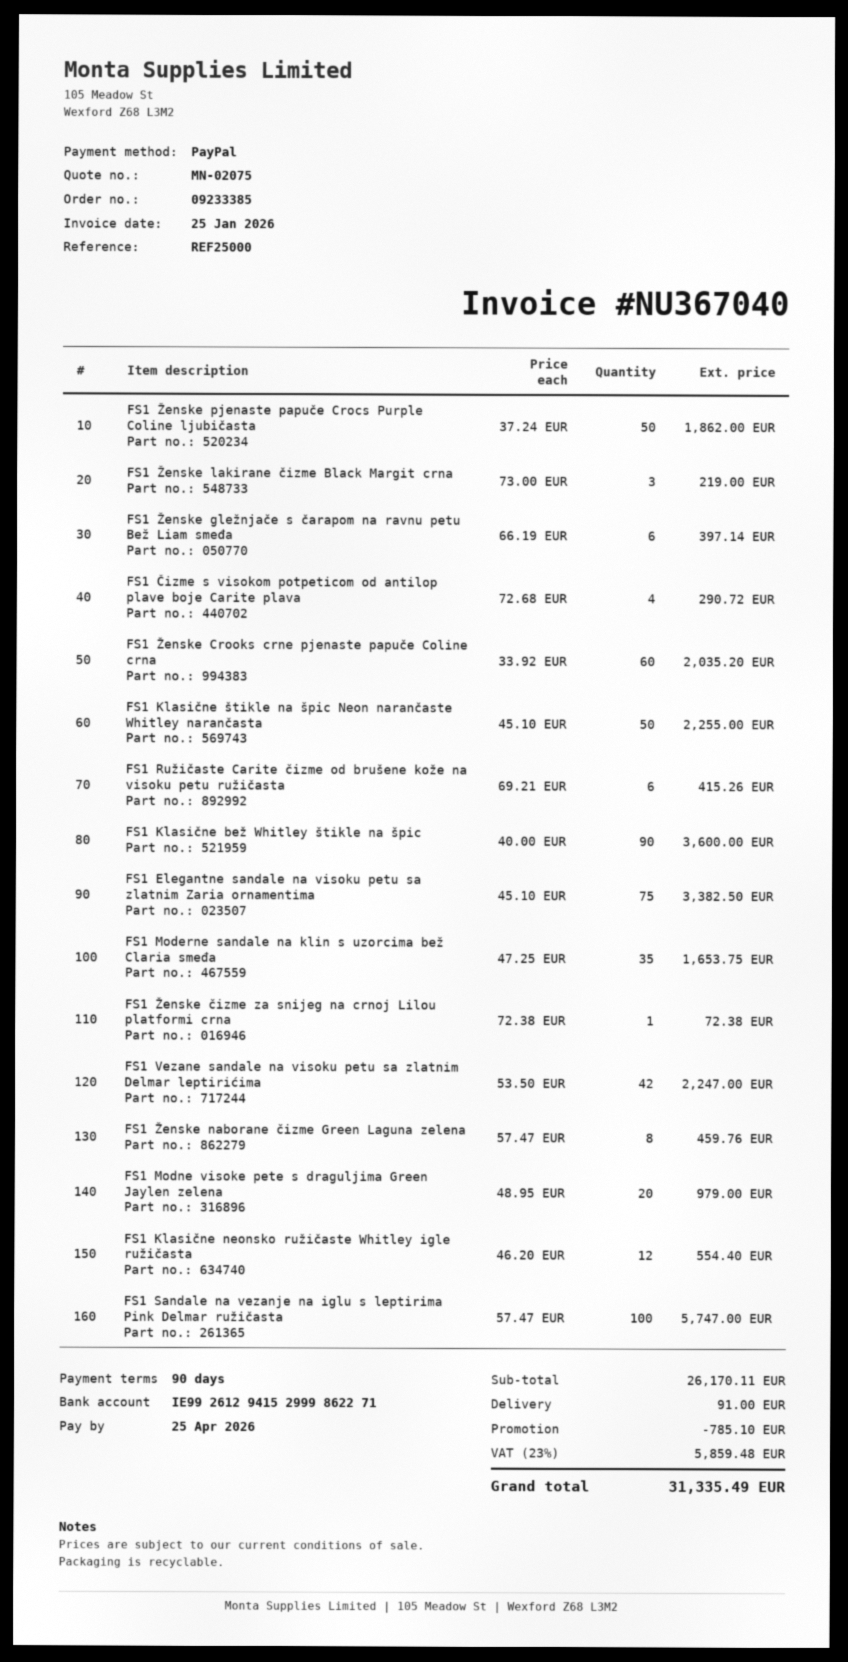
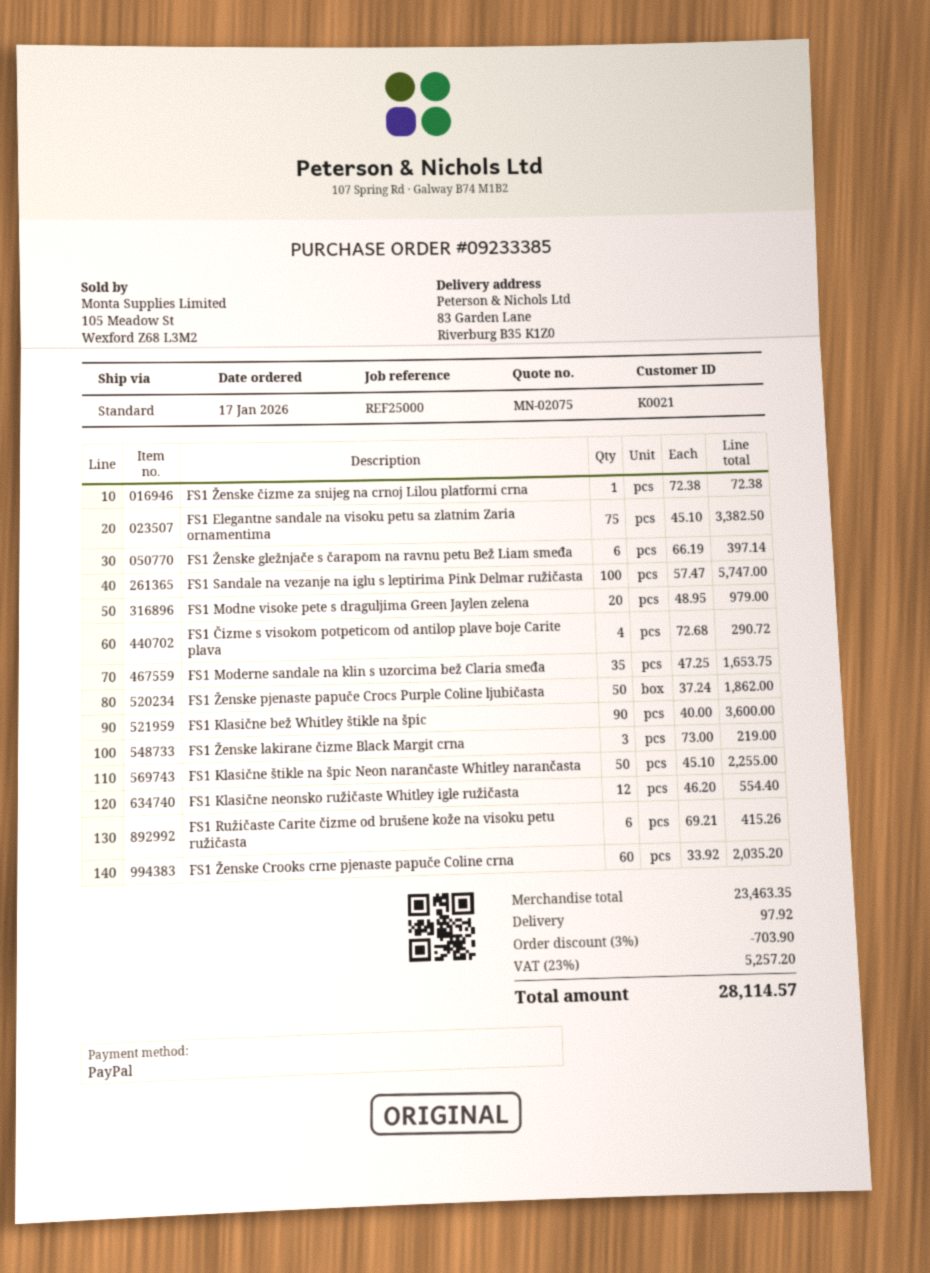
FS1 Vezane sandale na visoku petu sa zlatnim Delmar leptirićima: 42 x 53.50 = 2247.00 -> none
FS1 Ženske naborane čizme Green Laguna zelena: 8 x 57.47 = 459.76 -> none
subtotal: 26170.11 -> 23463.35
discount: 785.10 -> 703.90
shipping: 91.00 -> 97.92
tax: 23% = 5859.48 -> 23% = 5257.20
total: 31335.49 -> 28114.57

